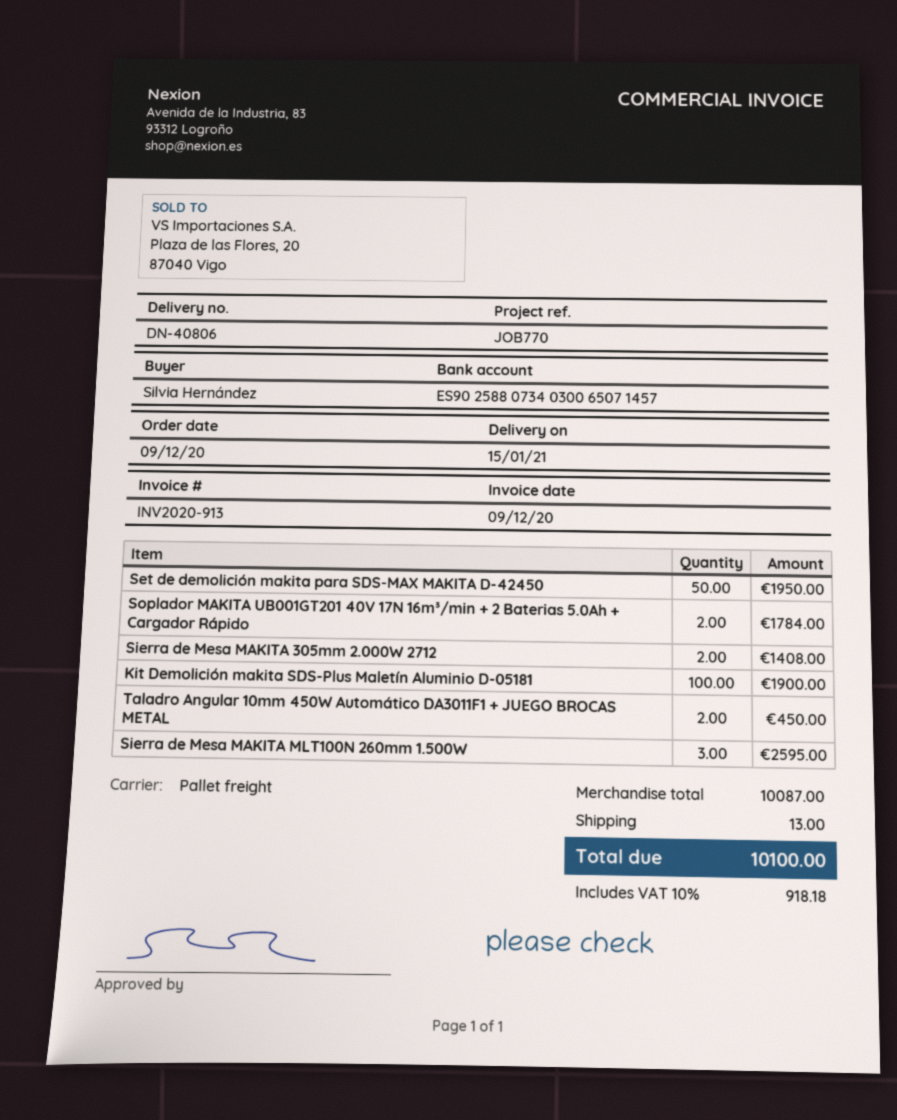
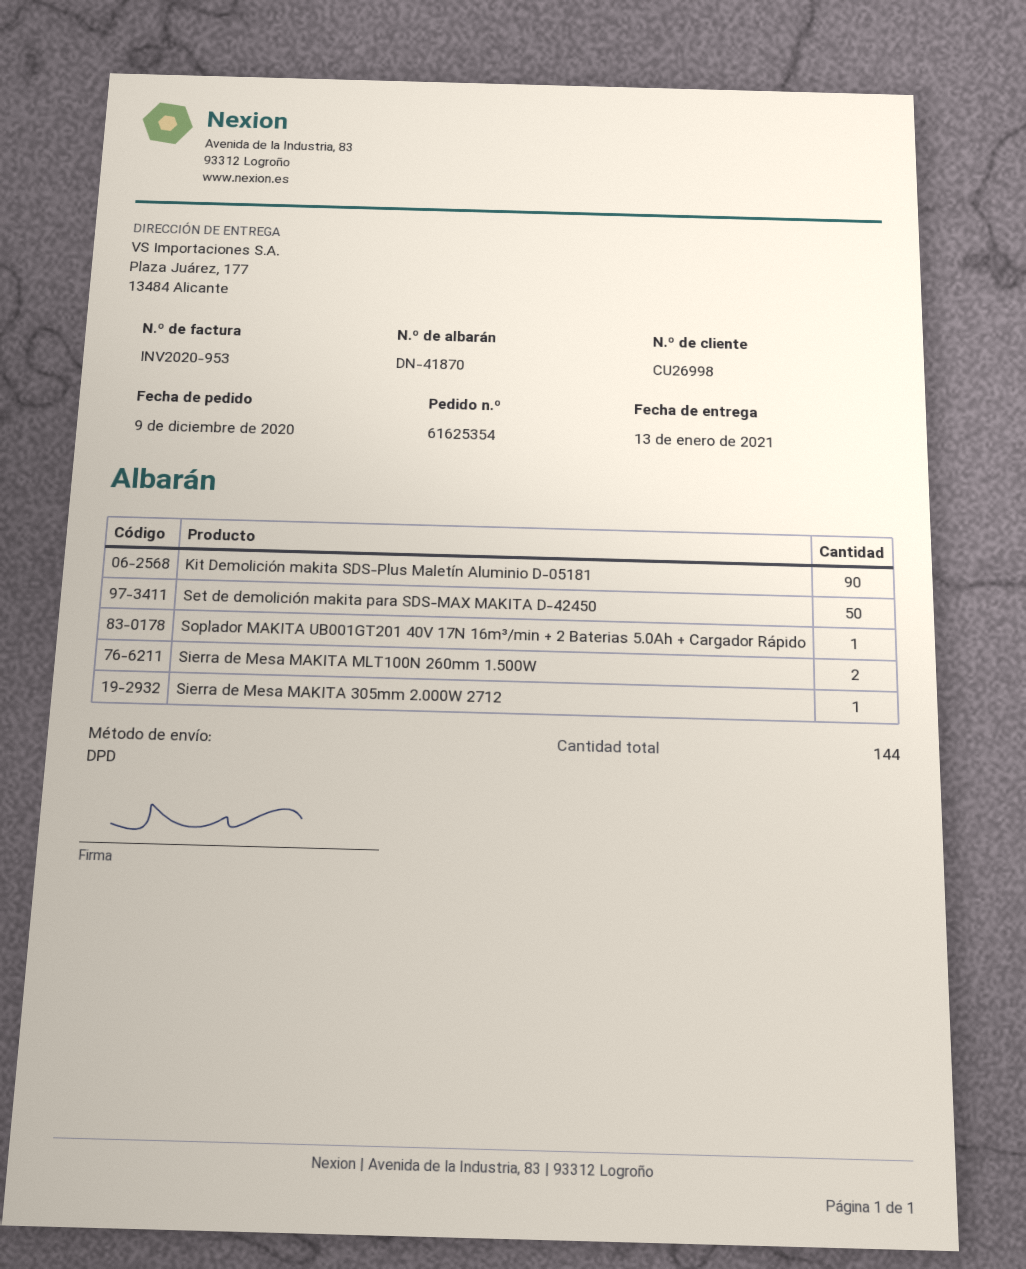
delivery note number: DN-40806 -> DN-41870
delivery date: 2021-01-15 -> 2021-01-13
invoice number: INV2020-913 -> INV2020-953
shipping method: pallet freight -> DPD
Soplador MAKITA UB001GT201 40V 17N 16m³/min + 2 Baterias 5.0Ah + Cargador Rápido: 2 -> 1
Sierra de Mesa MAKITA 305mm 2.000W 2712: 2 -> 1
Kit Demolición makita SDS-Plus Maletín Aluminio D-05181: 100 -> 90
Taladro Angular 10mm 450W Automático DA3011F1 + JUEGO BROCAS METAL: 2 -> none
Sierra de Mesa MAKITA MLT100N 260mm 1.500W: 3 -> 2

